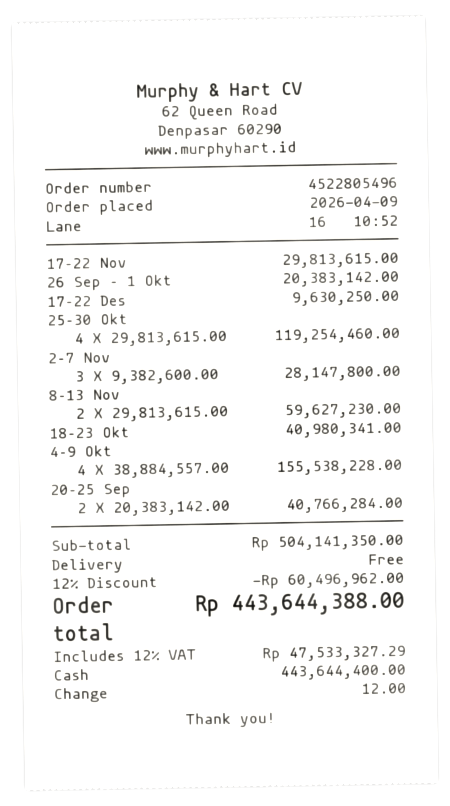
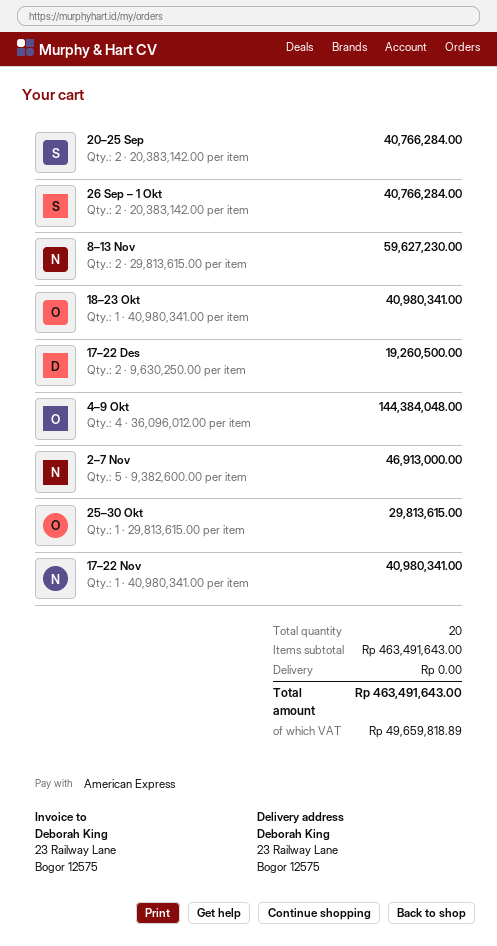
payment method: cash -> American Express
17–22 Nov: 1 x 29813615.00 = 29813615.00 -> 1 x 40980341.00 = 40980341.00
26 Sep – 1 Okt: 1 x 20383142.00 = 20383142.00 -> 2 x 20383142.00 = 40766284.00
17–22 Des: 1 x 9630250.00 = 9630250.00 -> 2 x 9630250.00 = 19260500.00
25–30 Okt: 4 x 29813615.00 = 119254460.00 -> 1 x 29813615.00 = 29813615.00
2–7 Nov: 3 x 9382600.00 = 28147800.00 -> 5 x 9382600.00 = 46913000.00
4–9 Okt: 4 x 38884557.00 = 155538228.00 -> 4 x 36096012.00 = 144384048.00
subtotal: 504141350.00 -> 463491643.00
discount: 12% = 60496962.00 -> none
tax: 47533327.29 -> 49659818.89
total: 443644388.00 -> 463491643.00

